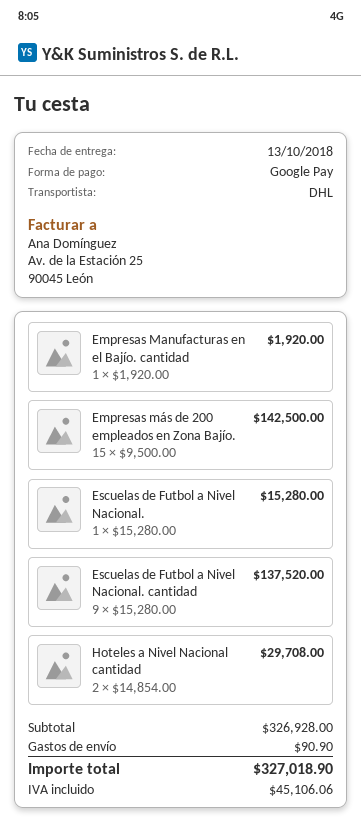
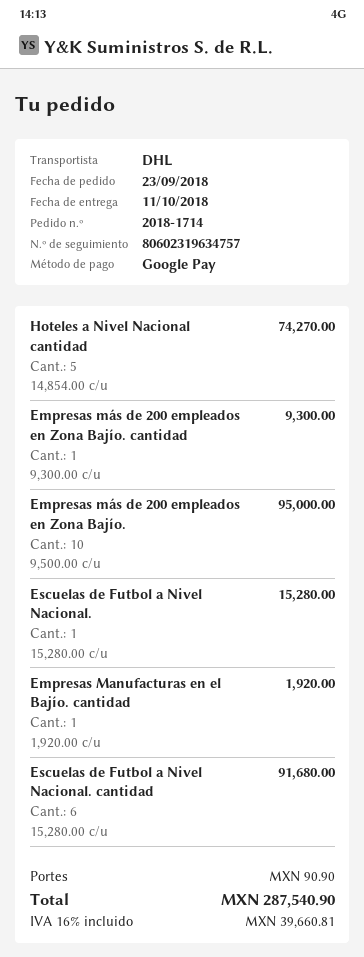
delivery date: 2018-10-13 -> 2018-10-11
Empresas más de 200 empleados en Zona Bajío.: 15 x 9500.00 = 142500.00 -> 10 x 9500.00 = 95000.00
Escuelas de Futbol a Nivel Nacional. cantidad: 9 x 15280.00 = 137520.00 -> 6 x 15280.00 = 91680.00
Hoteles a Nivel Nacional cantidad: 2 x 14854.00 = 29708.00 -> 5 x 14854.00 = 74270.00
Empresas más de 200 empleados en Zona Bajío. cantidad: none -> 1 x 9300.00 = 9300.00
tax: 45106.06 -> 39660.81
total: 327018.90 -> 287540.90

